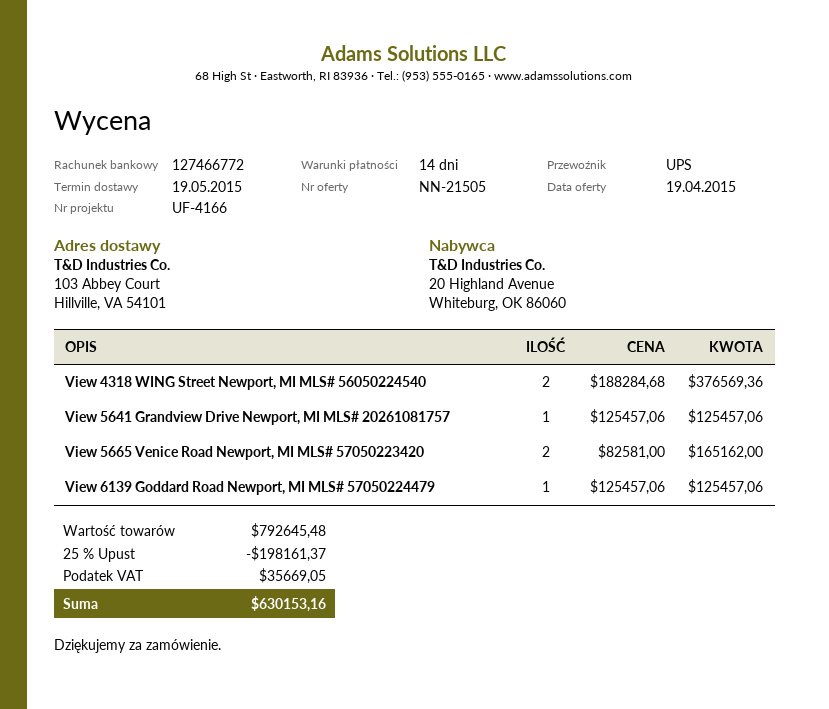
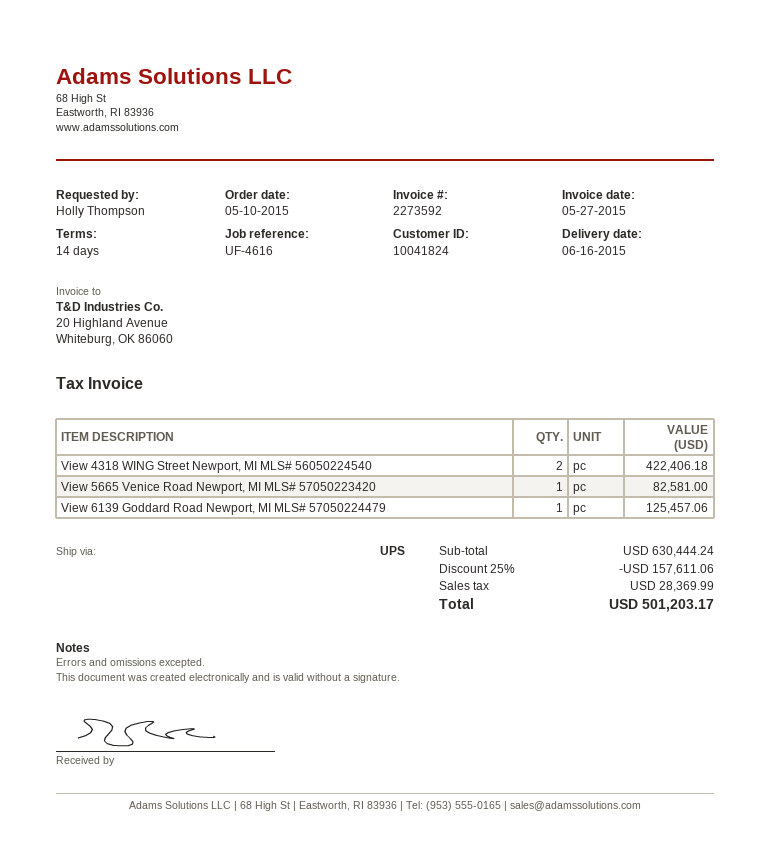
delivery date: 2015-05-19 -> 2015-06-16
reference: UF-4166 -> UF-4616
View 4318 WING Street Newport, MI MLS# 56050224540: 2 for 376569.36 -> 2 for 422406.18
View 5641 Grandview Drive Newport, MI MLS# 20261081757: 1 for 125457.06 -> none
View 5665 Venice Road Newport, MI MLS# 57050223420: 2 for 165162.00 -> 1 for 82581.00
subtotal: 792645.48 -> 630444.24
discount: 25% = 198161.37 -> 25% = 157611.06
tax: 35669.05 -> 28369.99
total: 630153.16 -> 501203.17

